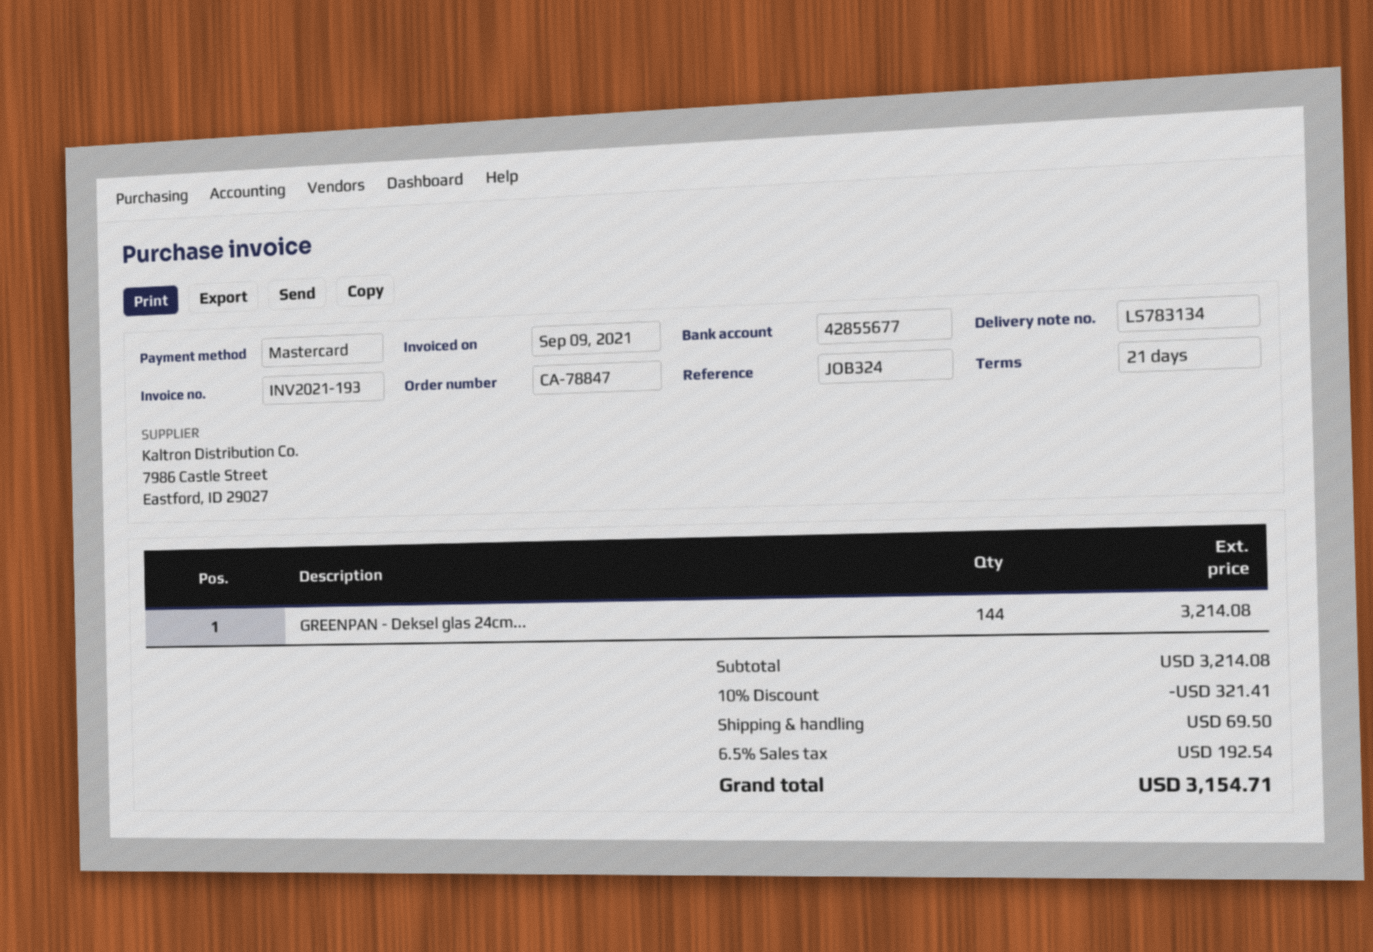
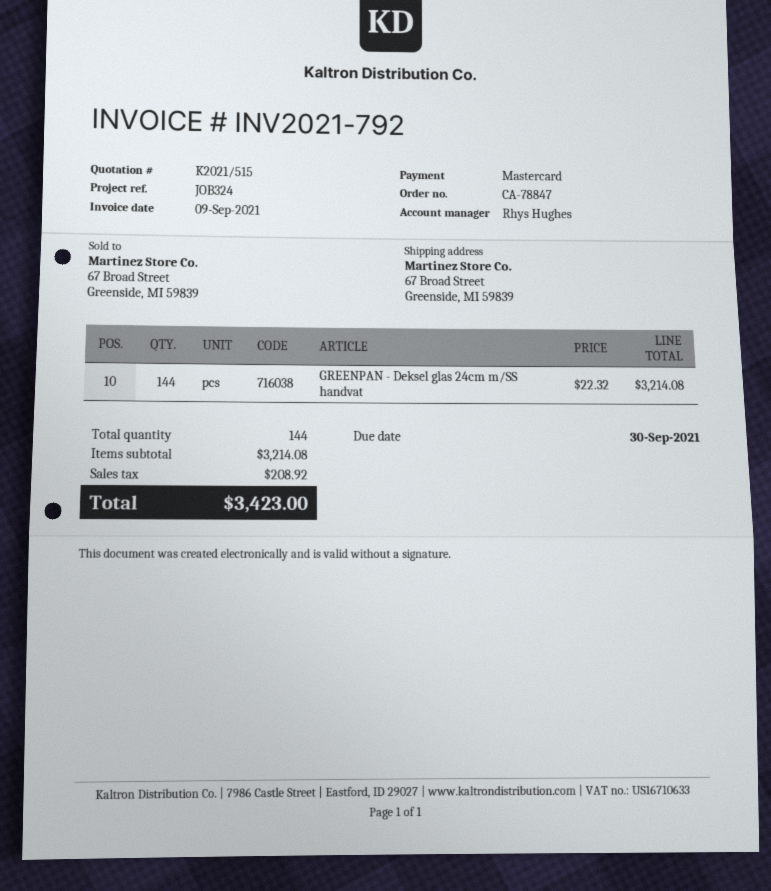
invoice number: INV2021-193 -> INV2021-792
discount: 10% = 321.41 -> none
shipping: 69.50 -> none
tax: 192.54 -> 208.92
total: 3154.71 -> 3423.00

